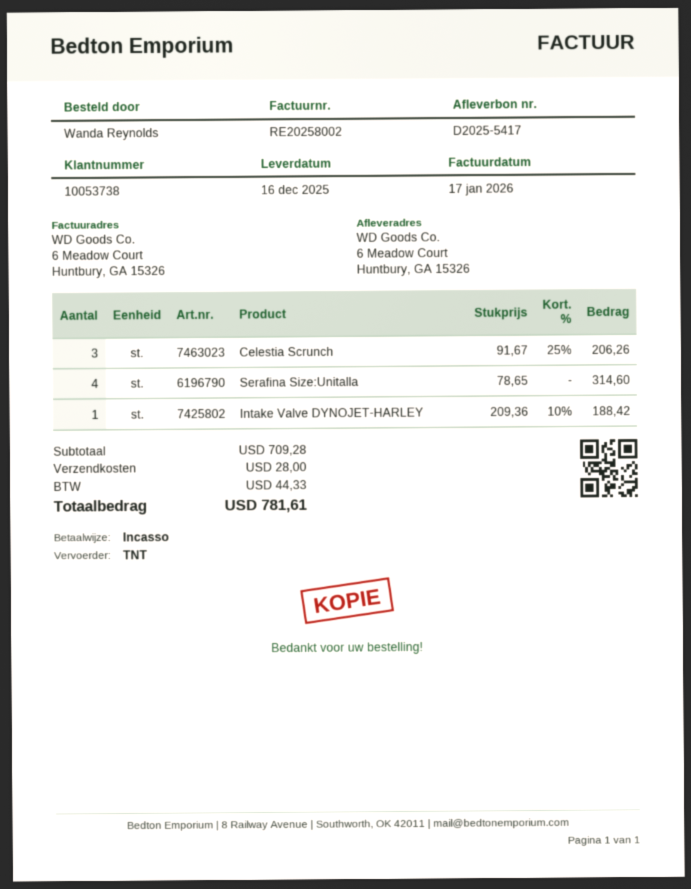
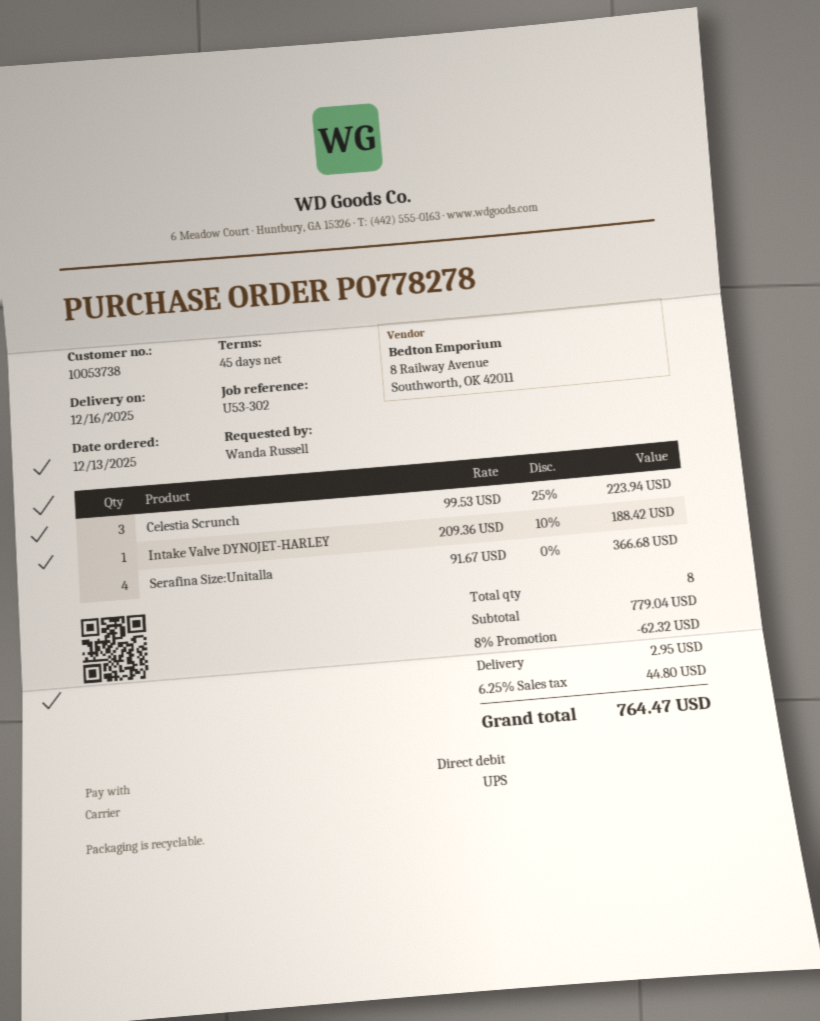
ordered by: Wanda Reynolds -> Wanda Russell
shipping method: TNT -> UPS
Celestia Scrunch: 3 x 91.67 - 25% = 206.26 -> 3 x 99.53 - 25% = 223.94
Serafina Size:Unitalla: 4 x 78.65 = 314.60 -> 4 x 91.67 = 366.68
subtotal: 709.28 -> 779.04
discount: none -> 8% = 62.32
shipping: 28.00 -> 2.95
tax: 44.33 -> 44.80
total: 781.61 -> 764.47

